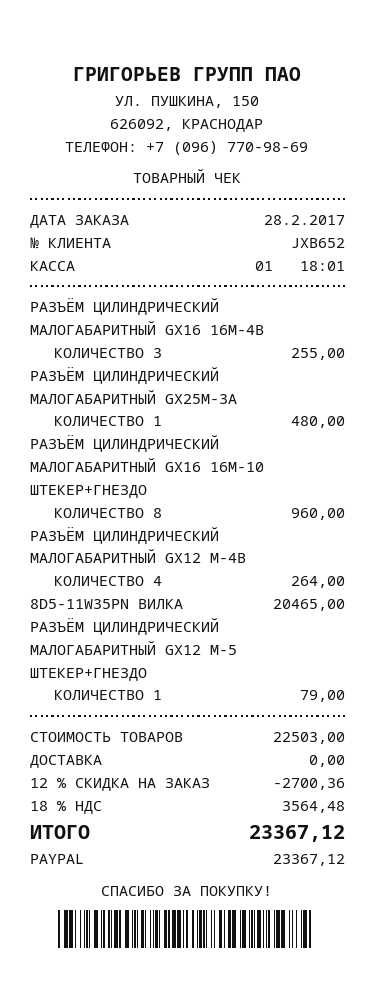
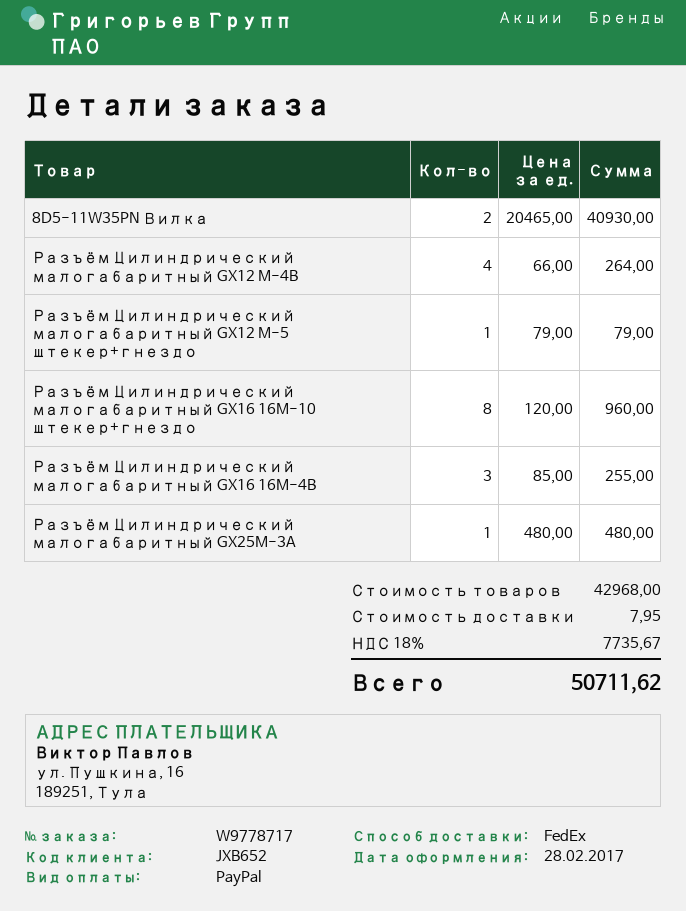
8D5-11W35PN ВИЛКА: 1 for 20465.00 -> 2 for 40930.00
subtotal: 22503.00 -> 42968.00
discount: 12% = 2700.36 -> none
shipping: 0.00 -> 7.95
tax: 18% = 3564.48 -> 18% = 7735.67
total: 23367.12 -> 50711.62

